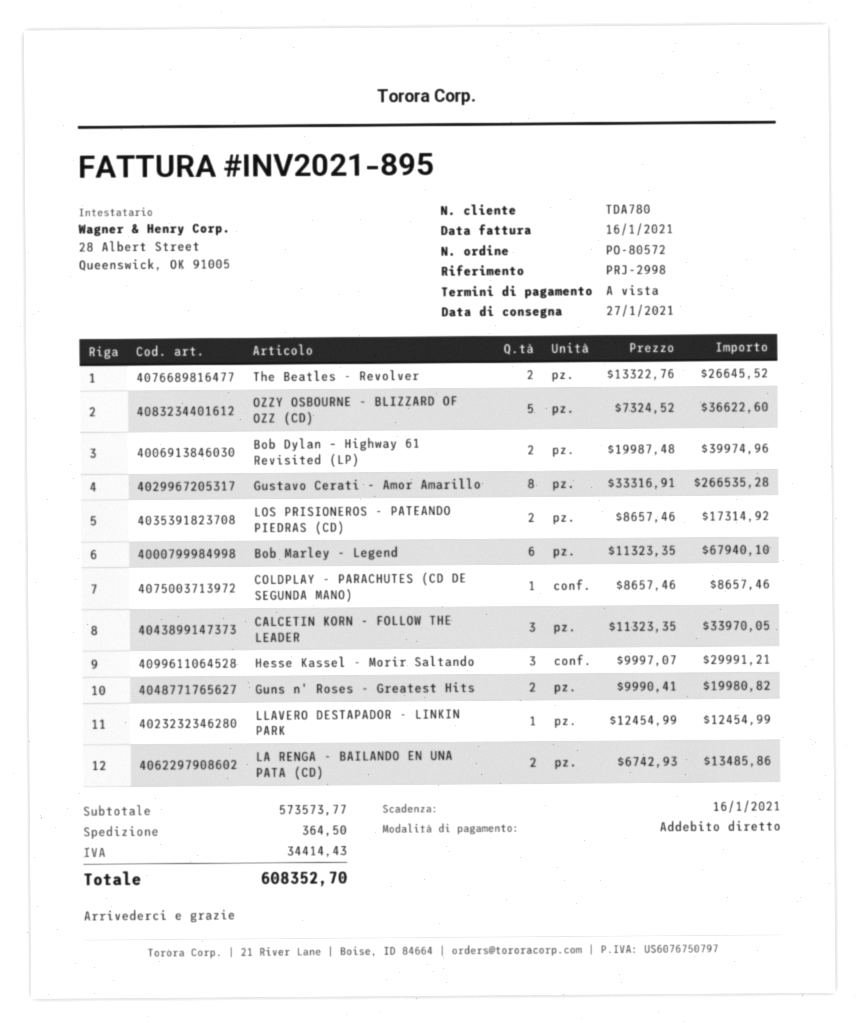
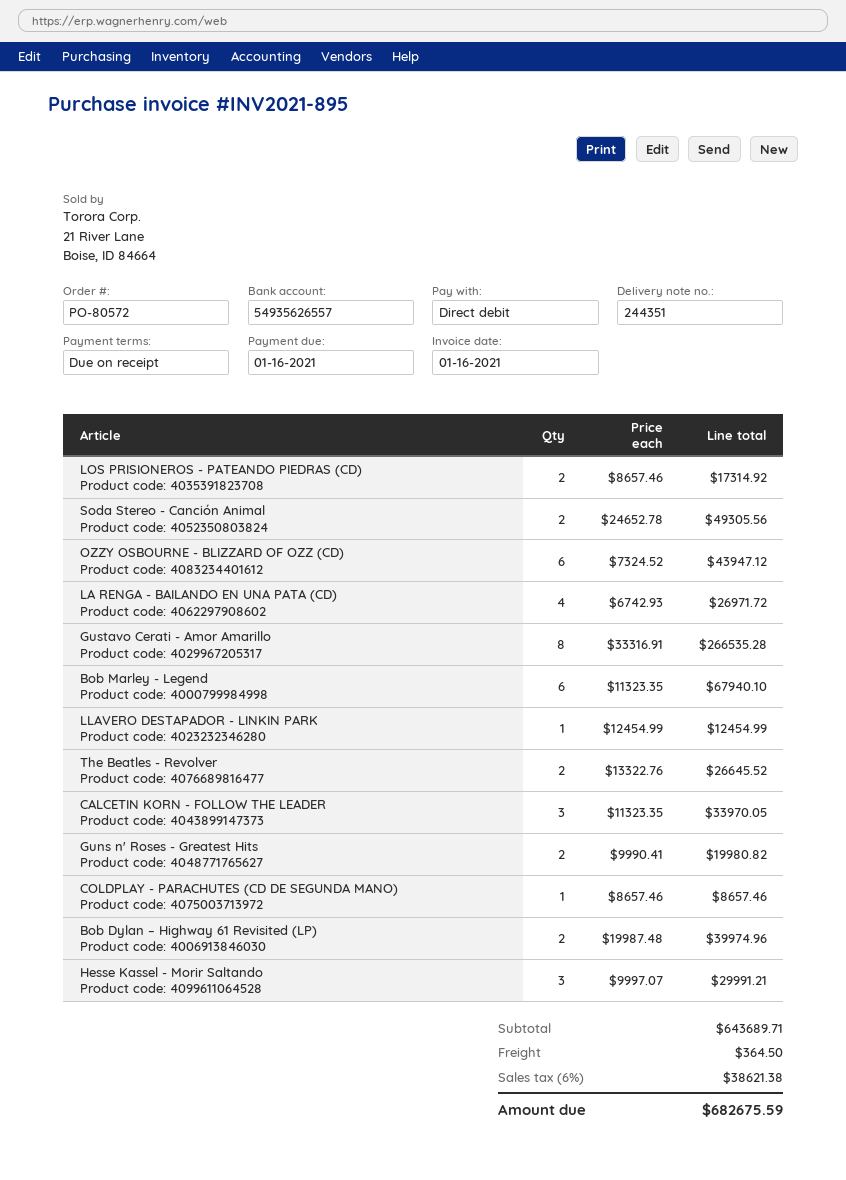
OZZY OSBOURNE - BLIZZARD OF OZZ (CD): 5 x 7324.52 = 36622.60 -> 6 x 7324.52 = 43947.12
LA RENGA - BAILANDO EN UNA PATA (CD): 2 x 6742.93 = 13485.86 -> 4 x 6742.93 = 26971.72
Soda Stereo - Canción Animal: none -> 2 x 24652.78 = 49305.56
subtotal: 573573.77 -> 643689.71
tax: 34414.43 -> 38621.38
total: 608352.70 -> 682675.59

